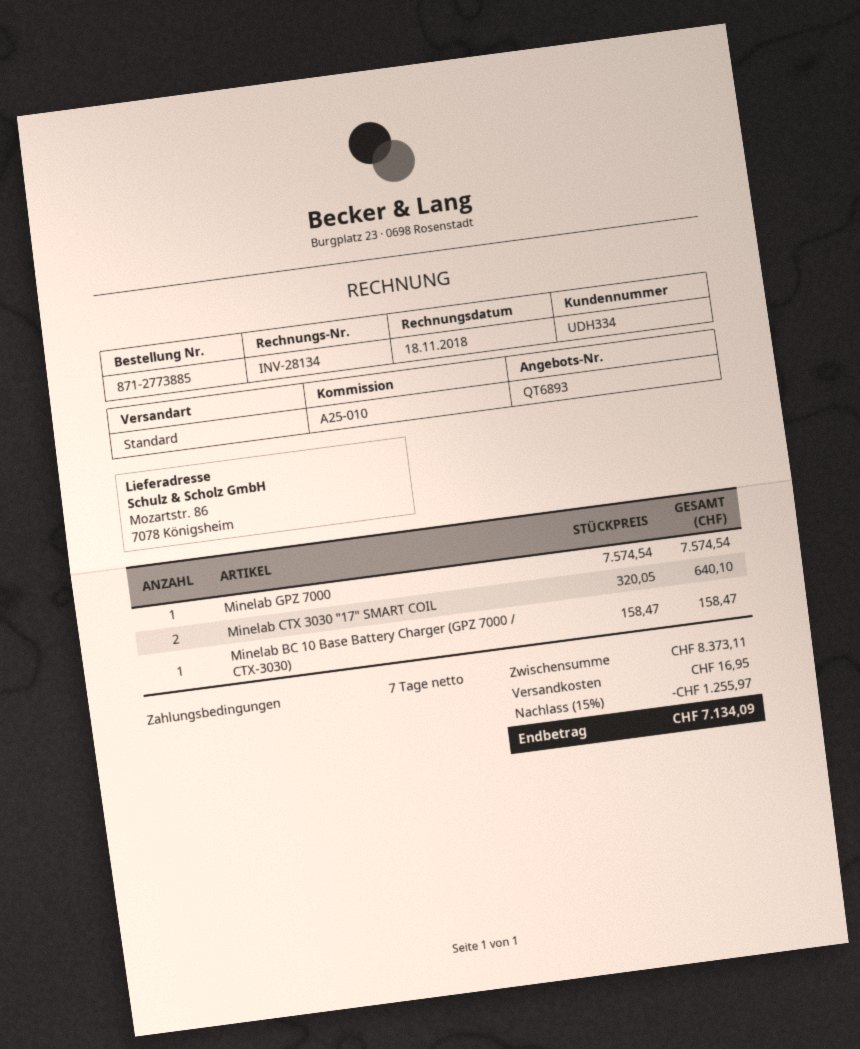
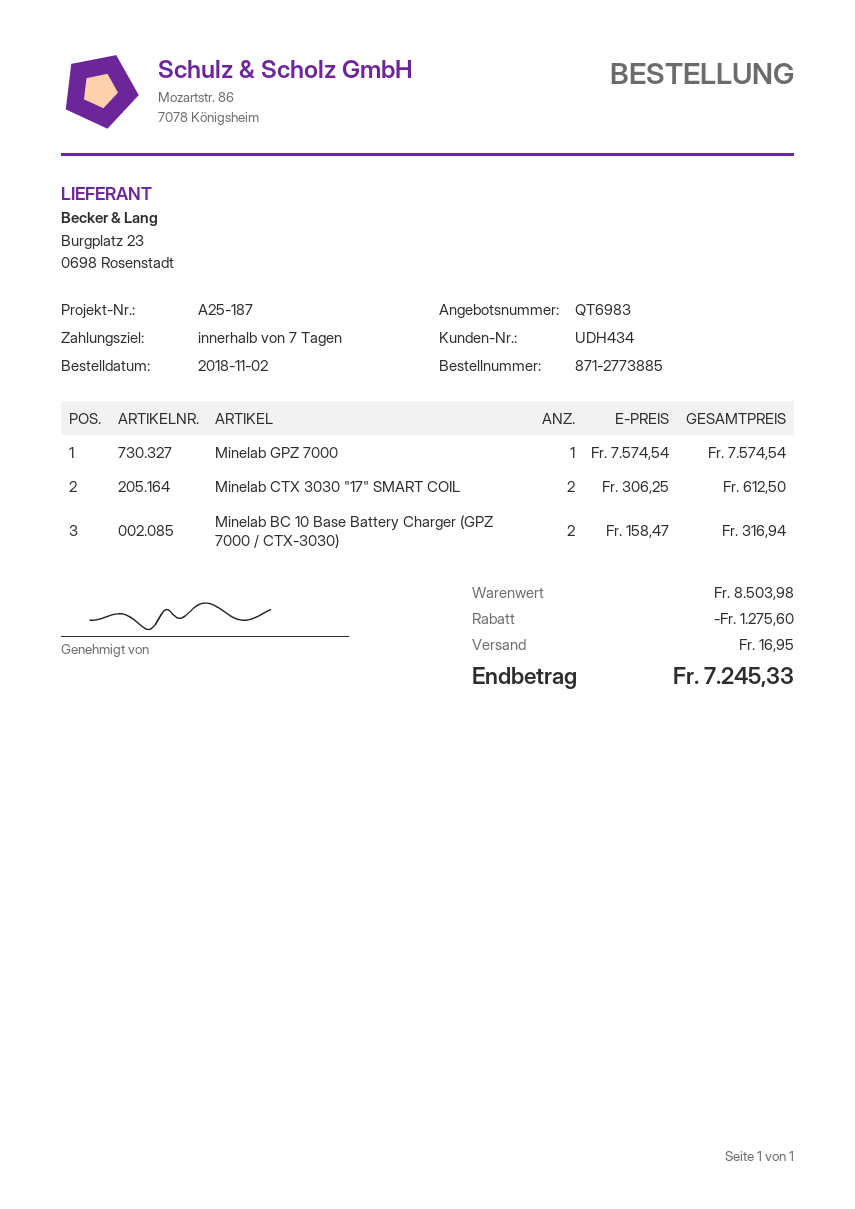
quote number: QT6893 -> QT6983
customer number: UDH334 -> UDH434
reference: A25-010 -> A25-187
Minelab CTX 3030 "17" SMART COIL: 2 x 320.05 = 640.10 -> 2 x 306.25 = 612.50
Minelab BC 10 Base Battery Charger (GPZ 7000 / CTX-3030): 1 x 158.47 = 158.47 -> 2 x 158.47 = 316.94
subtotal: 8373.11 -> 8503.98
discount: 1255.97 -> 1275.60
total: 7134.09 -> 7245.33

